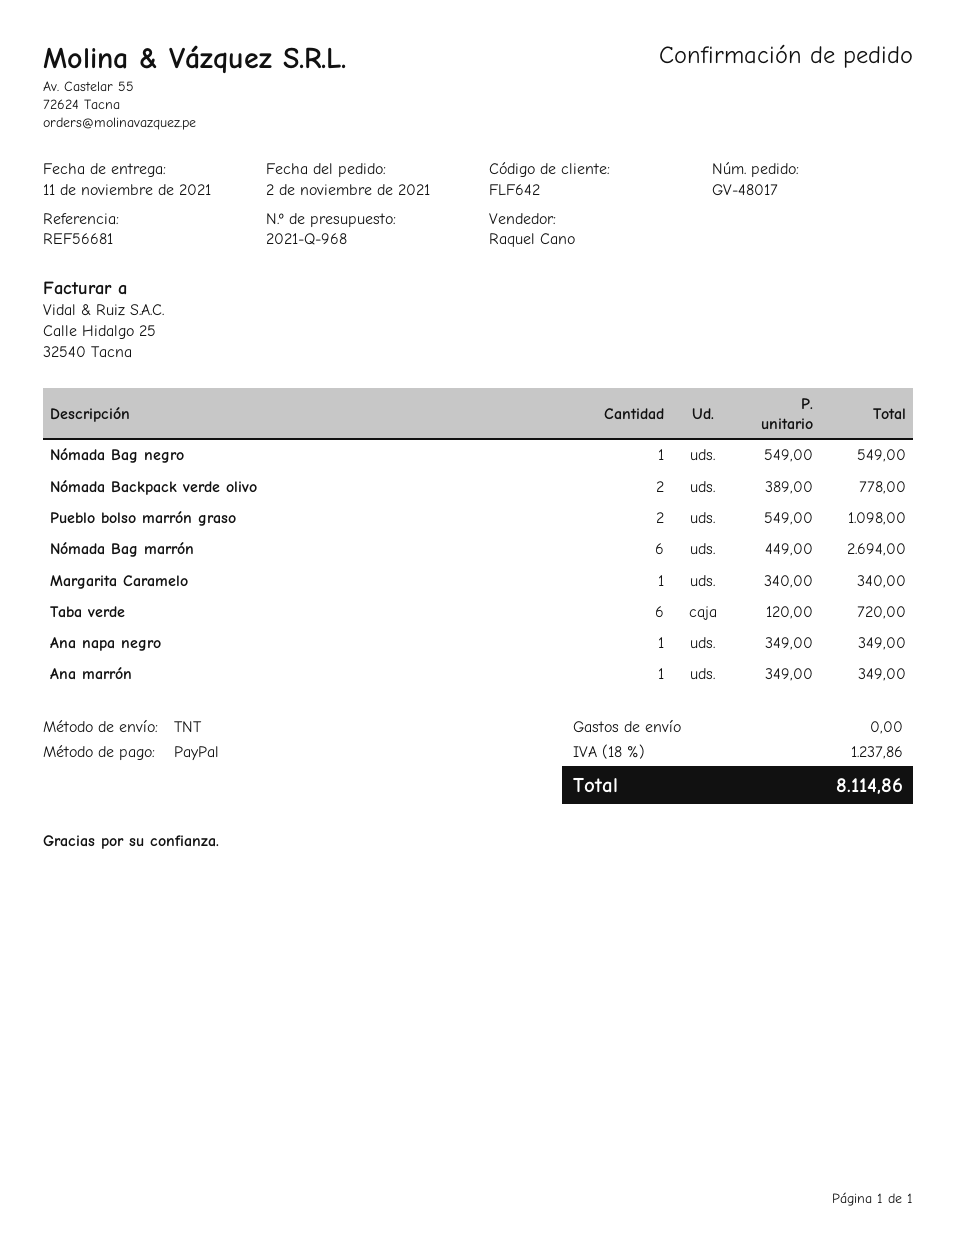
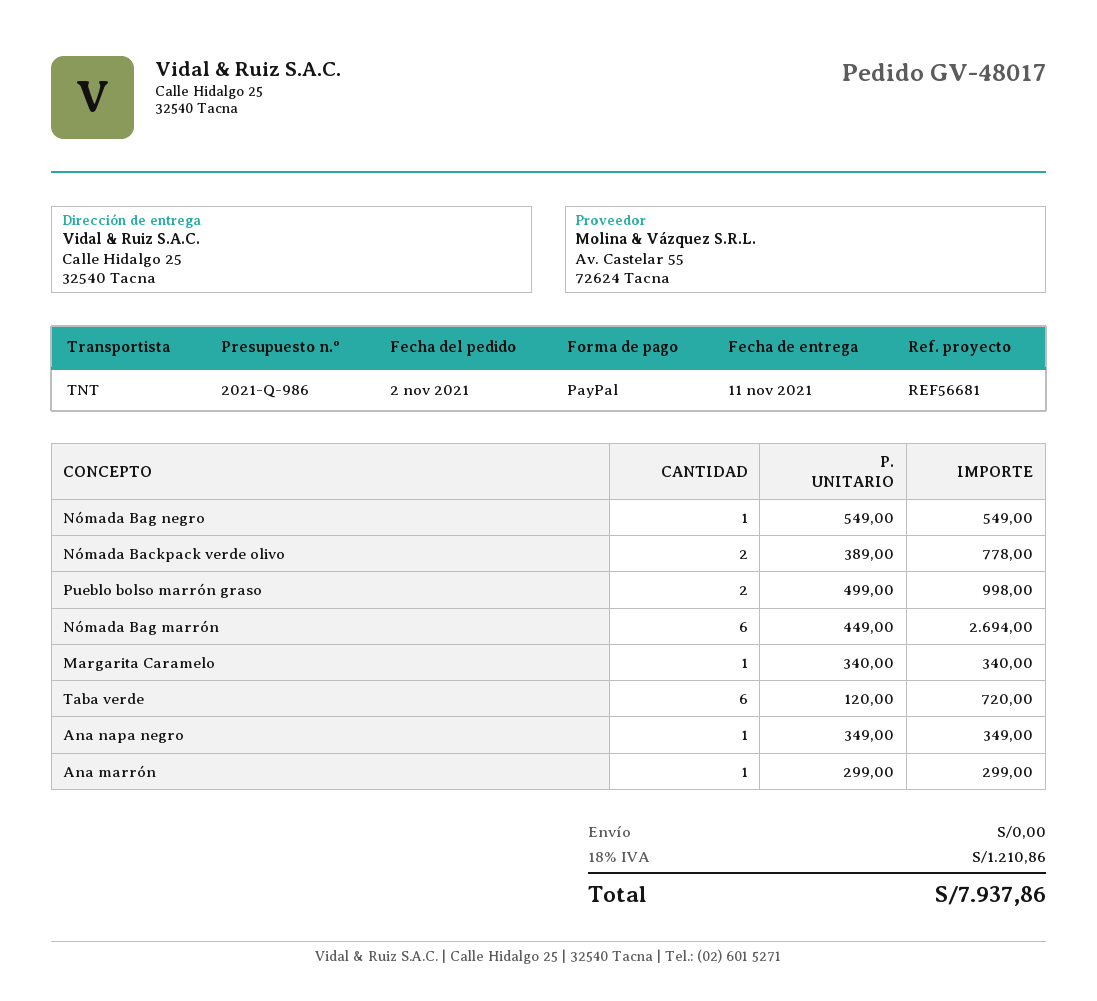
quote number: 2021-Q-968 -> 2021-Q-986
Pueblo bolso marrón graso: 2 x 549.00 = 1098.00 -> 2 x 499.00 = 998.00
Ana marrón: 1 x 349.00 = 349.00 -> 1 x 299.00 = 299.00
tax: 18% = 1237.86 -> 18% = 1210.86
total: 8114.86 -> 7937.86

